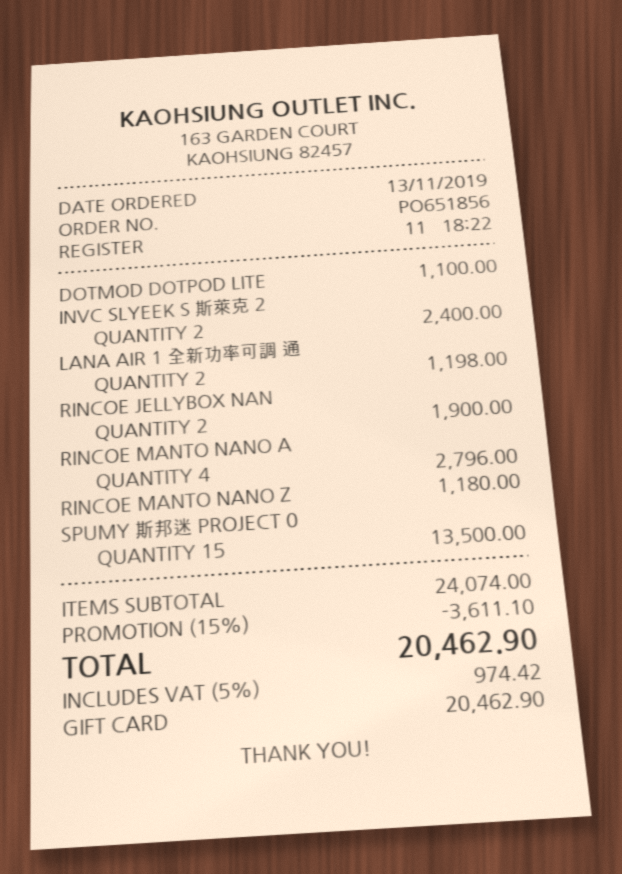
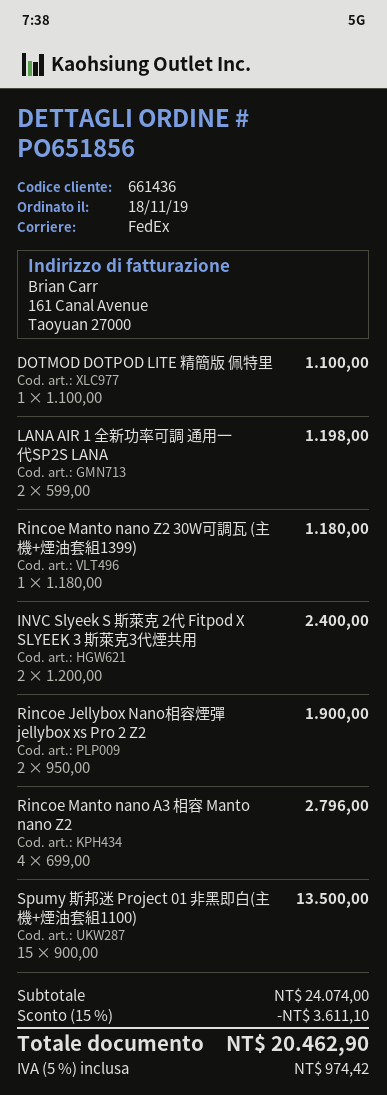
order date: 2019-11-13 -> 2019-11-18

